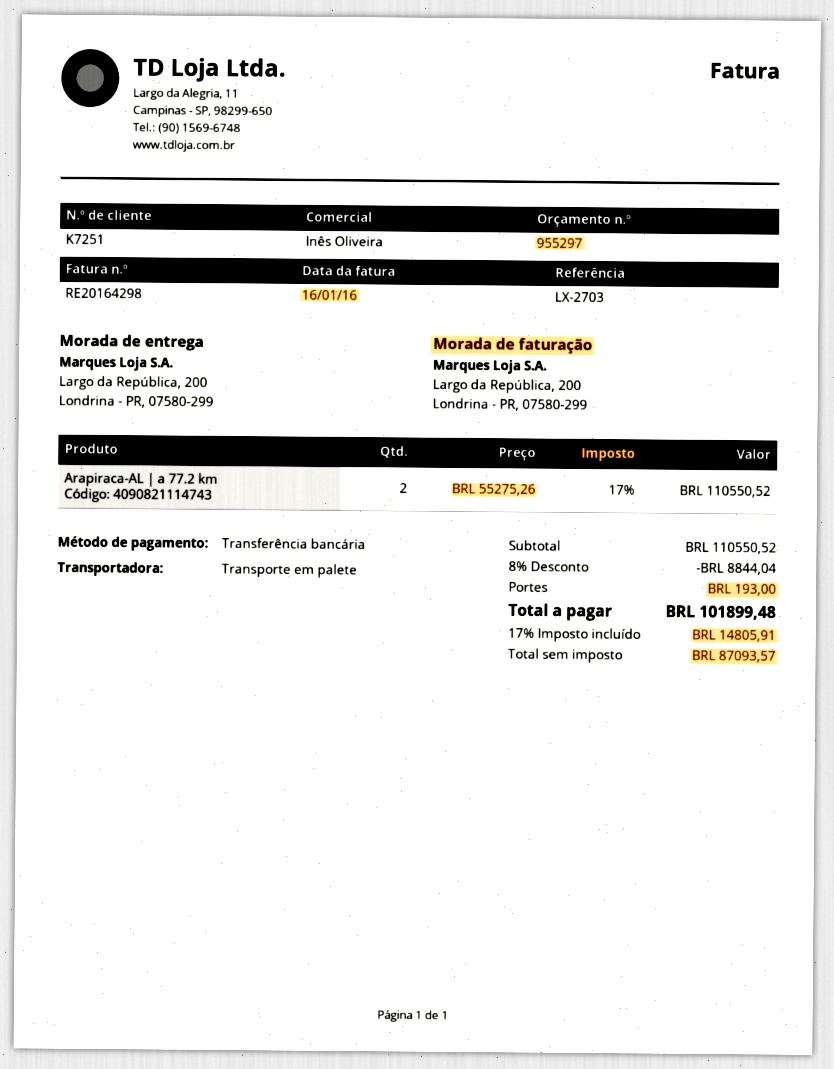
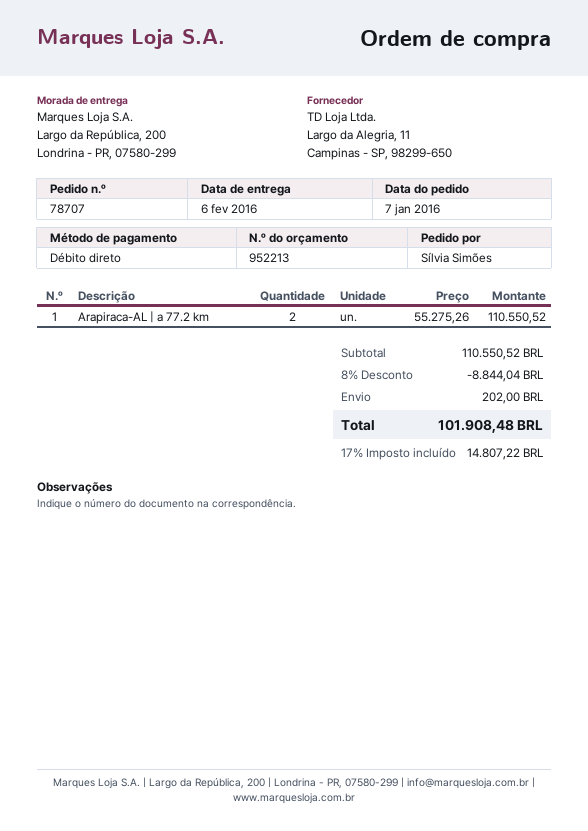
quote number: 955297 -> 952213
payment method: bank transfer -> direct debit
shipping: 193.00 -> 202.00
tax: 17% = 14805.91 -> 17% = 14807.22
total: 101899.48 -> 101908.48

